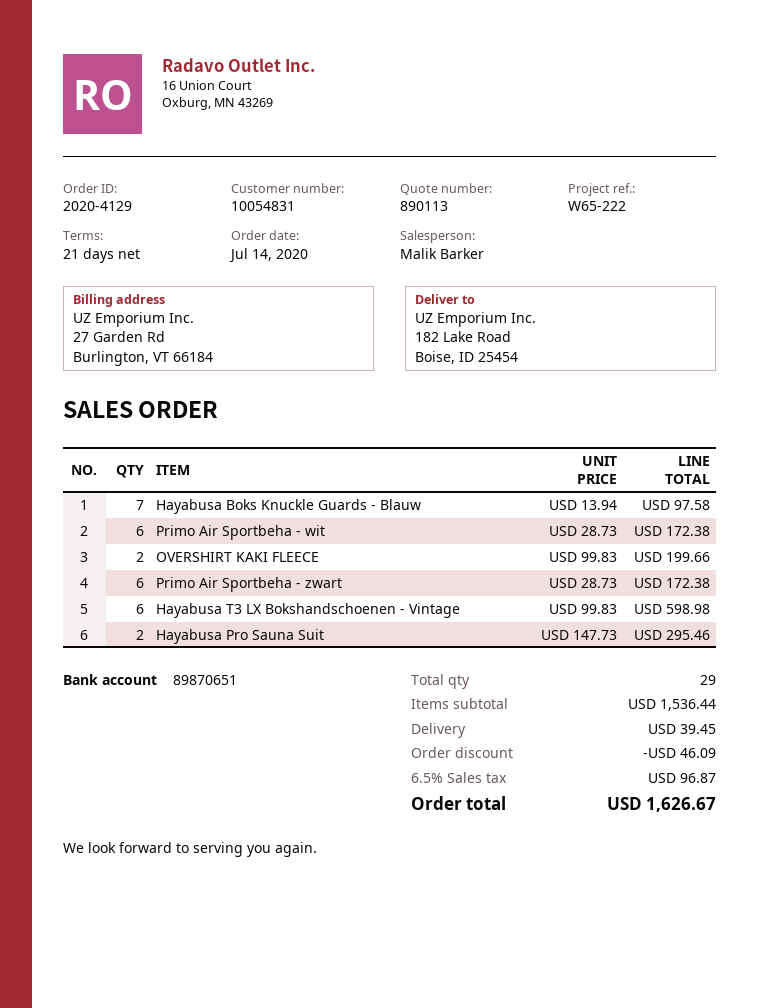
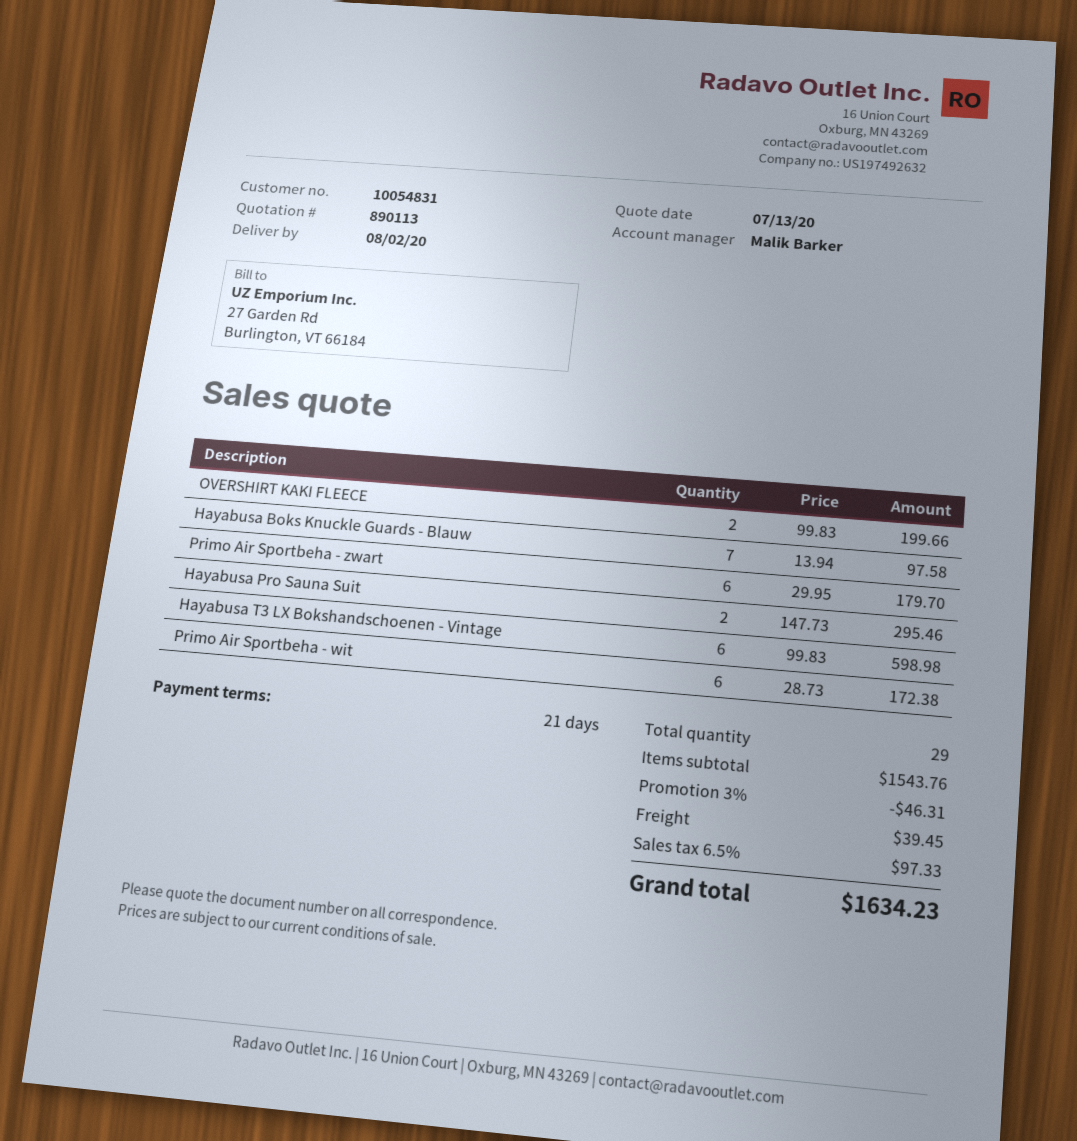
Primo Air Sportbeha - zwart: 6 x 28.73 = 172.38 -> 6 x 29.95 = 179.70
subtotal: 1536.44 -> 1543.76
discount: 46.09 -> 46.31
tax: 6.5% = 96.87 -> 6.5% = 97.33
total: 1626.67 -> 1634.23

